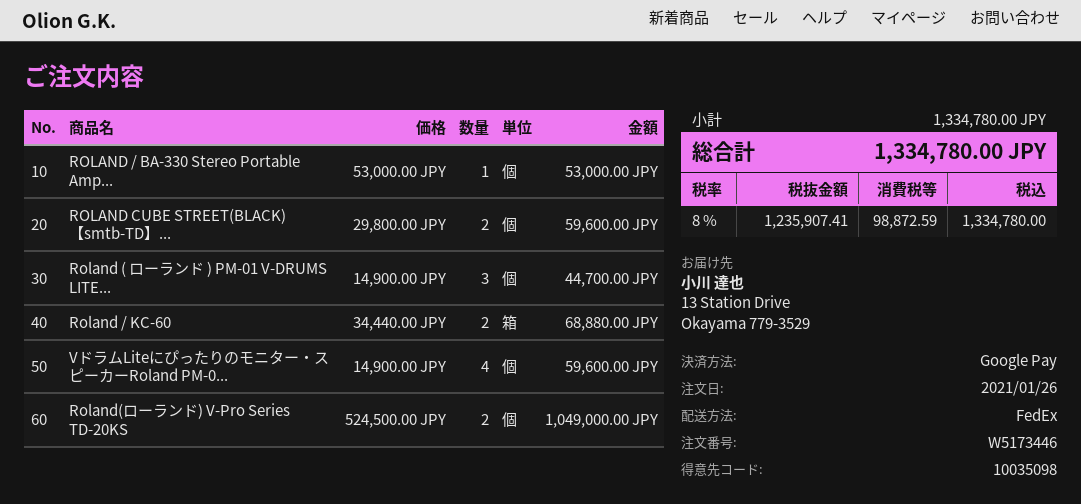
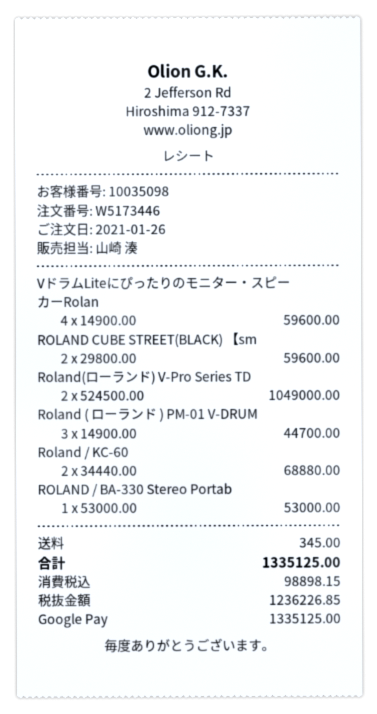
shipping: none -> 345.00
net: 1235907.41 -> 1236226.85
tax: 98872.59 -> 98898.15
total: 1334780.00 -> 1335125.00

